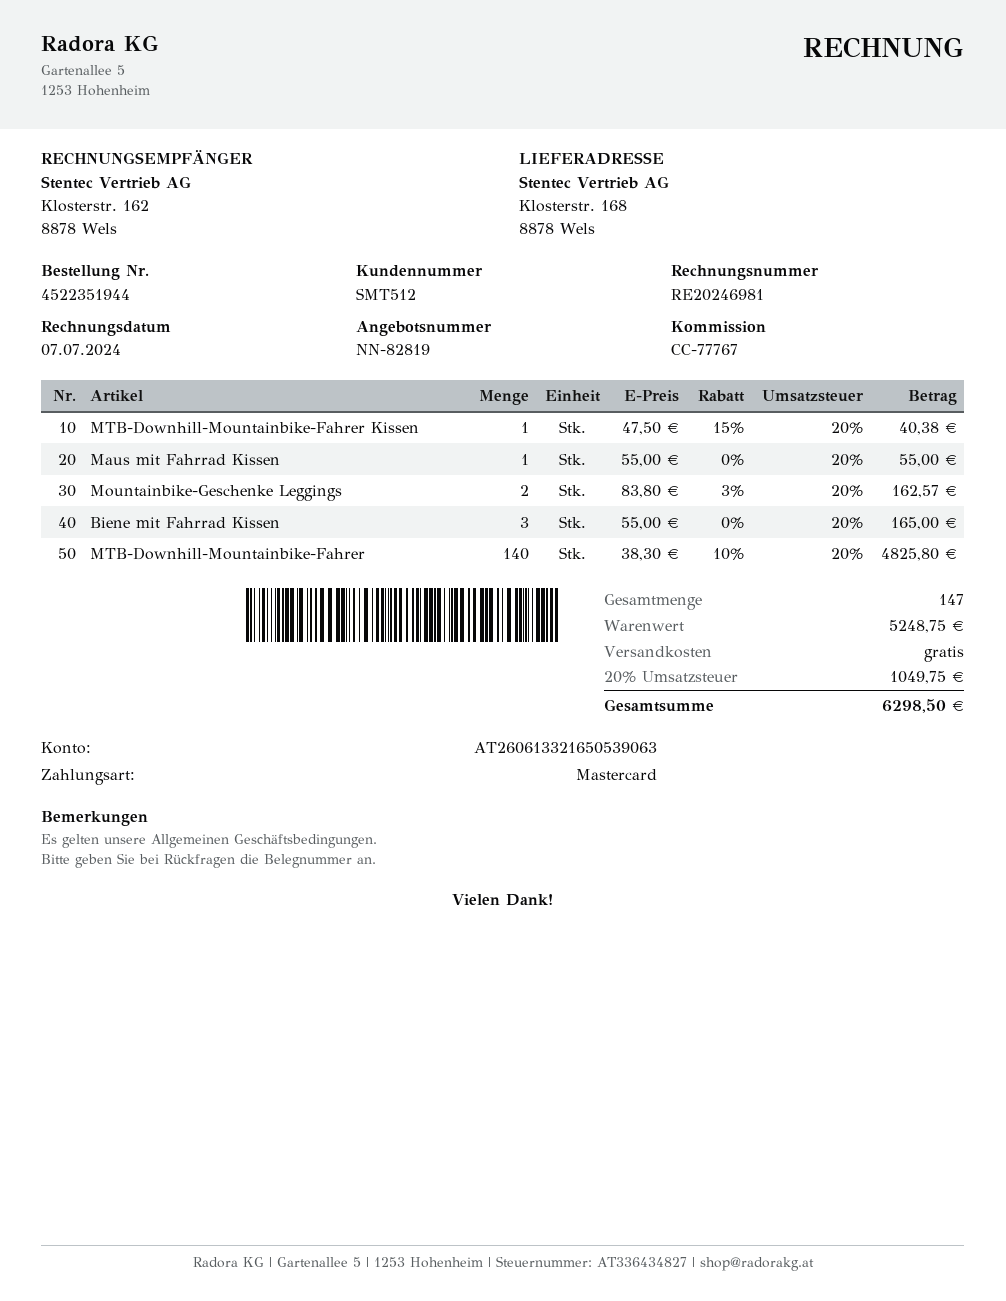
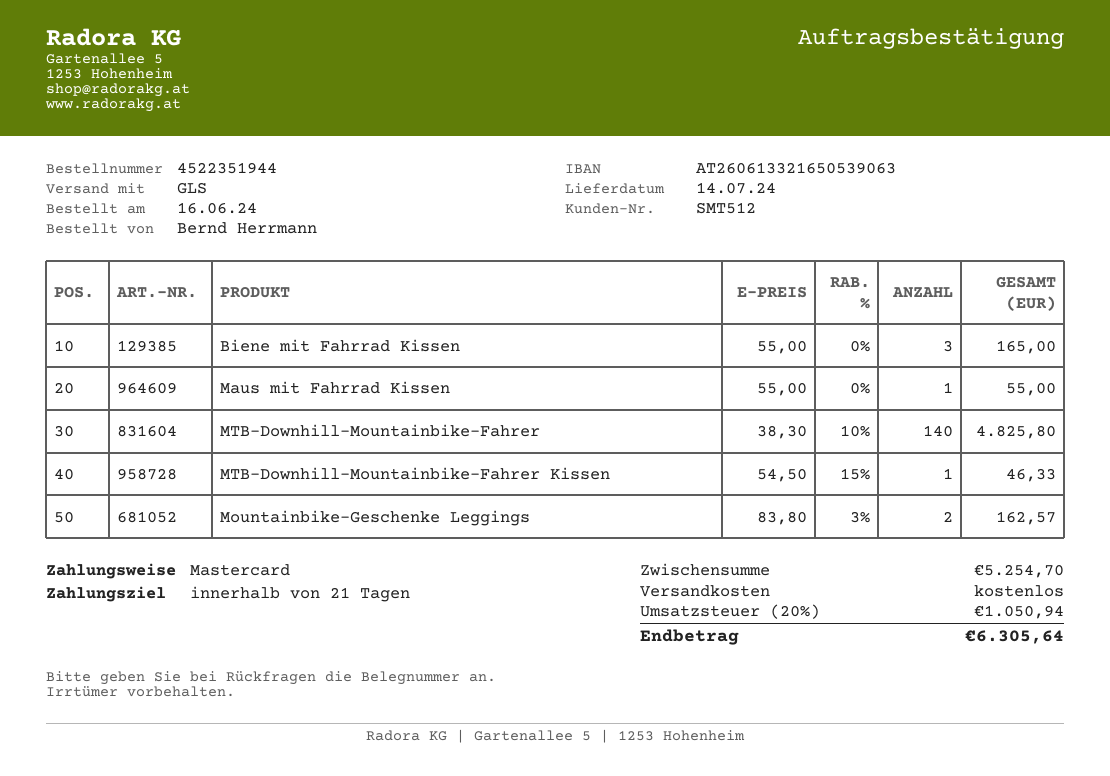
MTB-Downhill-Mountainbike-Fahrer Kissen: 1 x 47.50 - 15% = 40.38 -> 1 x 54.50 - 15% = 46.33
subtotal: 5248.75 -> 5254.70
tax: 20% = 1049.75 -> 20% = 1050.94
total: 6298.50 -> 6305.64

